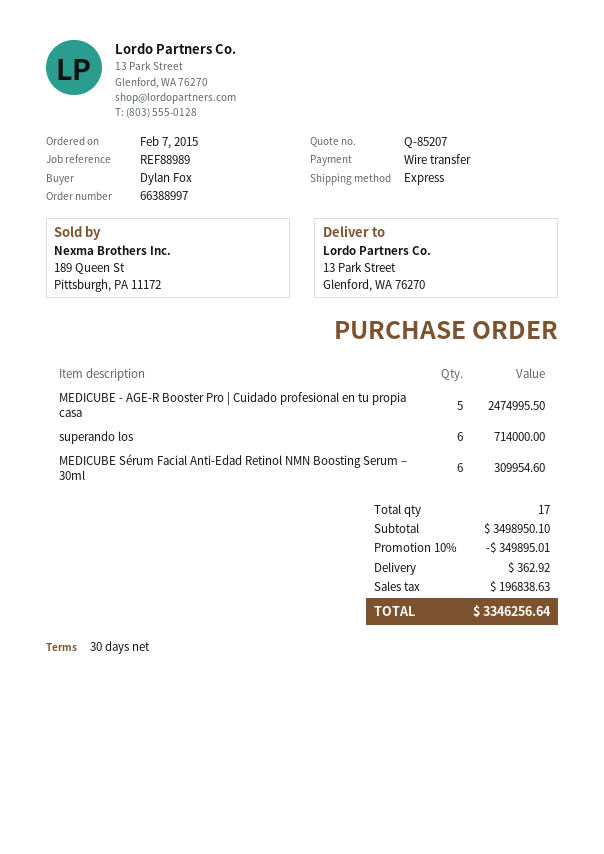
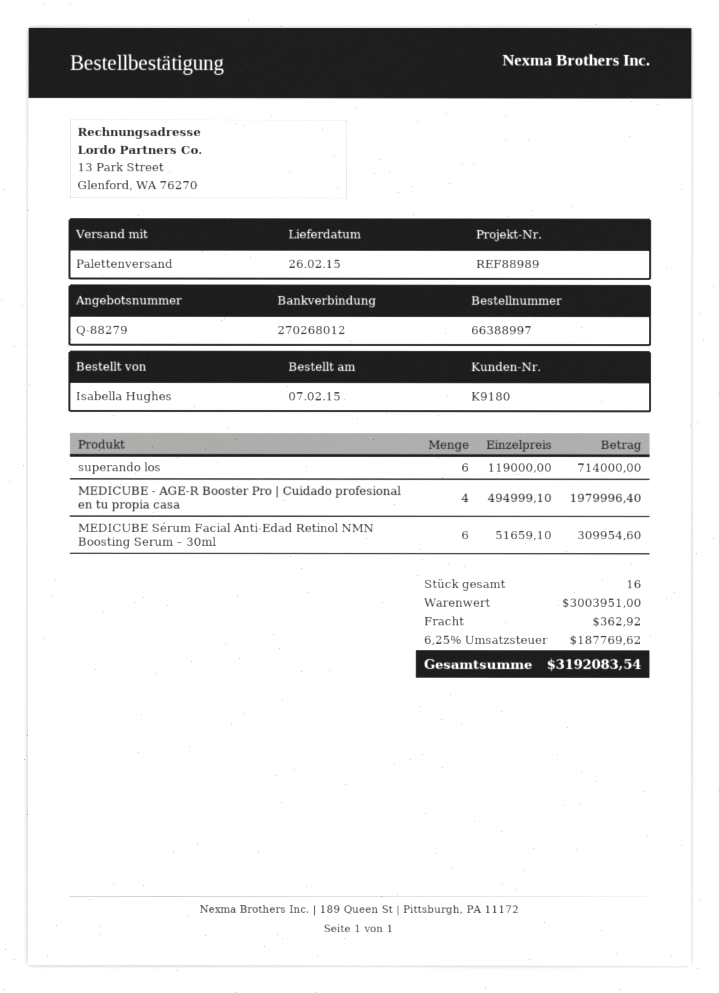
quote number: Q-85207 -> Q-88279
ordered by: Dylan Fox -> Isabella Hughes
shipping method: express -> pallet freight
MEDICUBE - AGE-R Booster Pro | Cuidado profesional en tu propia casa: 5 for 2474995.50 -> 4 for 1979996.40
total quantity: 17 -> 16
subtotal: 3498950.10 -> 3003951.00
discount: 10% = 349895.01 -> none
tax: 196838.63 -> 187769.62
total: 3346256.64 -> 3192083.54

